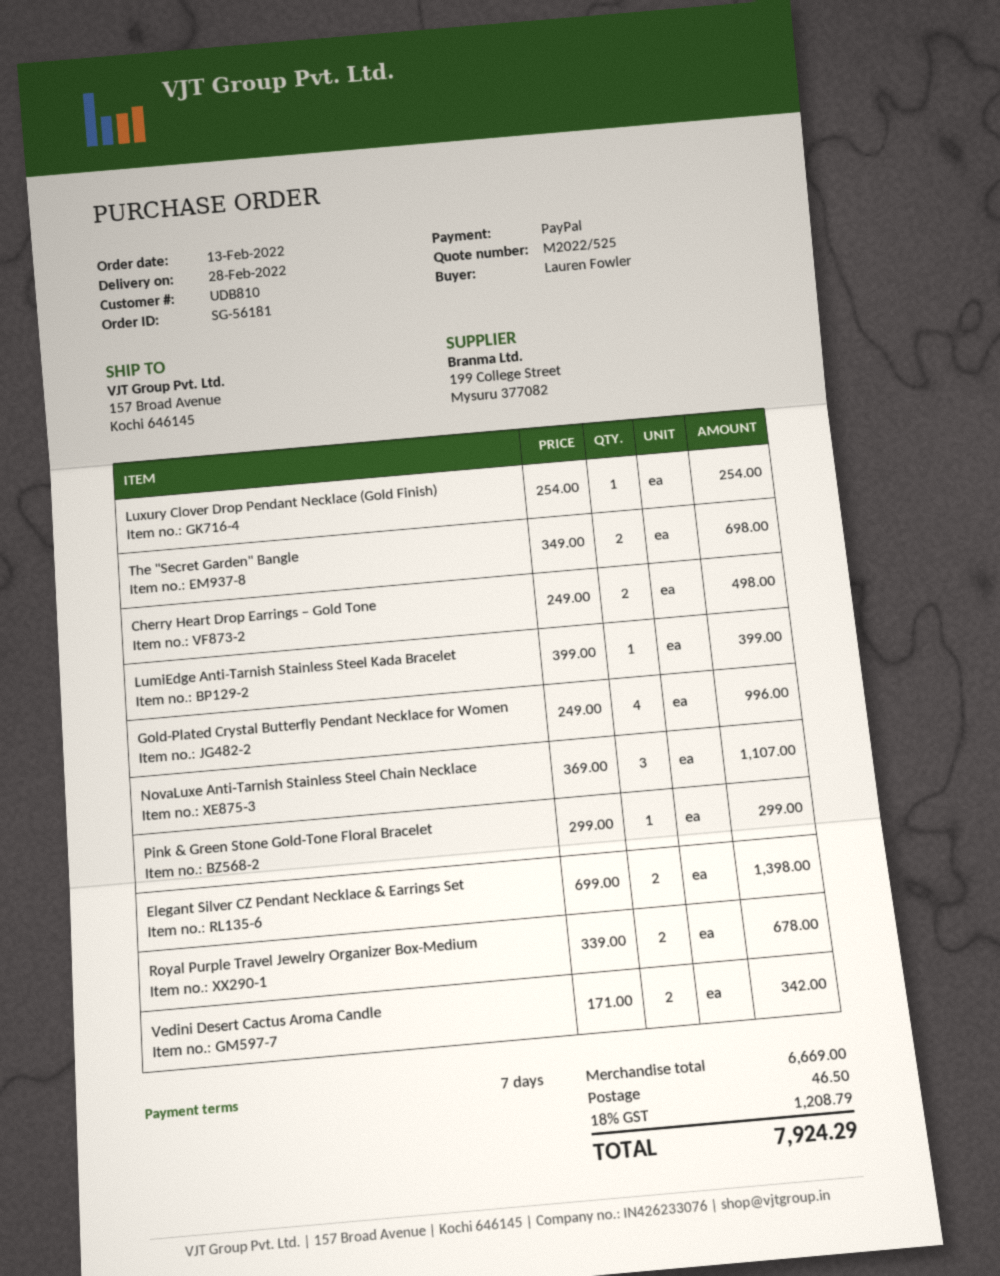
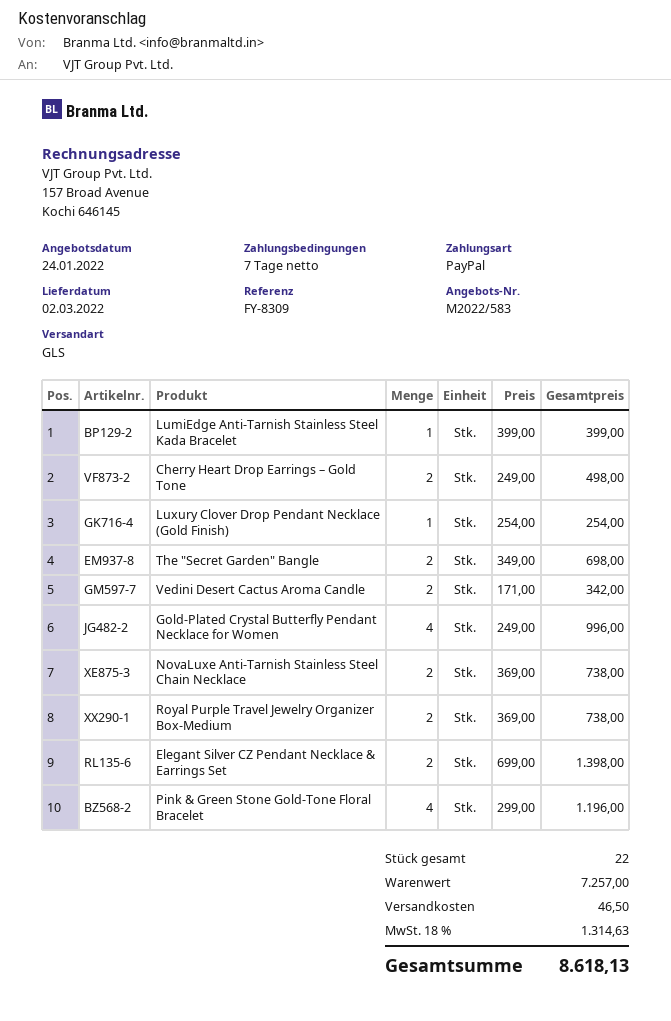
quote number: M2022/525 -> M2022/583
delivery date: 2022-02-28 -> 2022-03-02
NovaLuxe Anti-Tarnish Stainless Steel Chain Necklace: 3 x 369.00 = 1107.00 -> 2 x 369.00 = 738.00
Pink & Green Stone Gold-Tone Floral Bracelet: 1 x 299.00 = 299.00 -> 4 x 299.00 = 1196.00
Royal Purple Travel Jewelry Organizer Box-Medium: 2 x 339.00 = 678.00 -> 2 x 369.00 = 738.00
subtotal: 6669.00 -> 7257.00
tax: 18% = 1208.79 -> 18% = 1314.63
total: 7924.29 -> 8618.13

